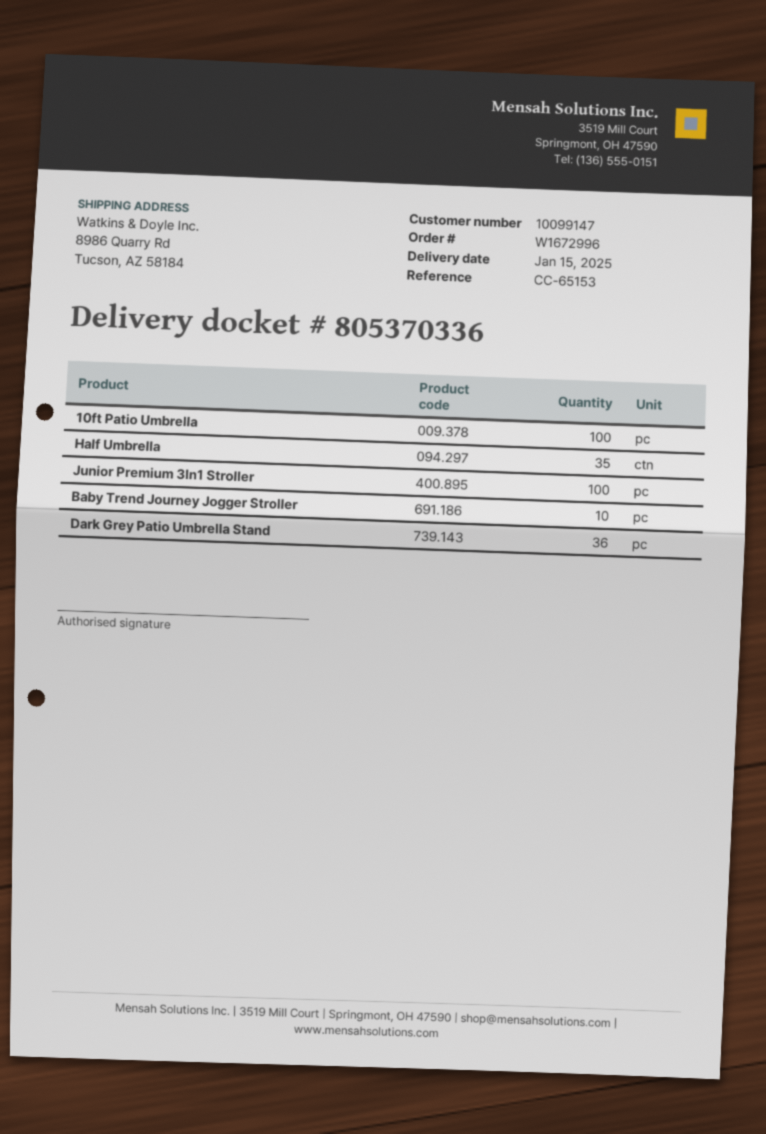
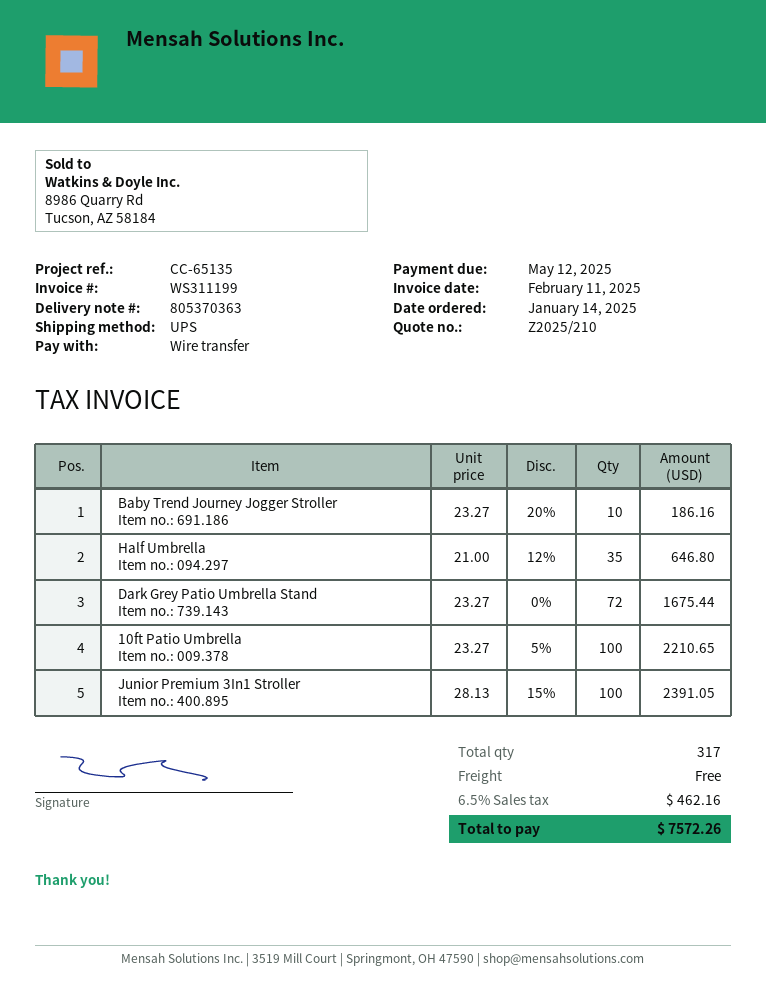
delivery note number: 805370336 -> 805370363
reference: CC-65153 -> CC-65135
Dark Grey Patio Umbrella Stand: 36 -> 72

